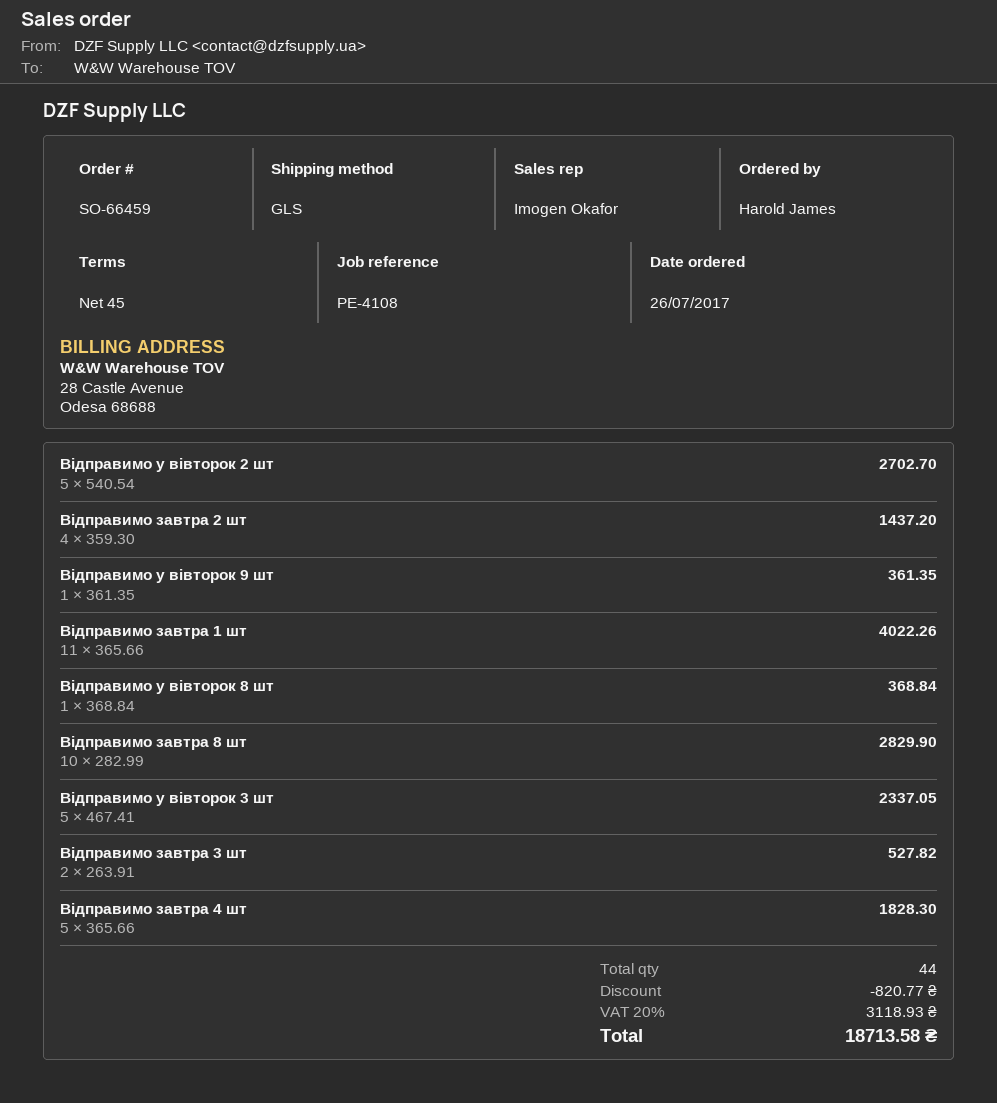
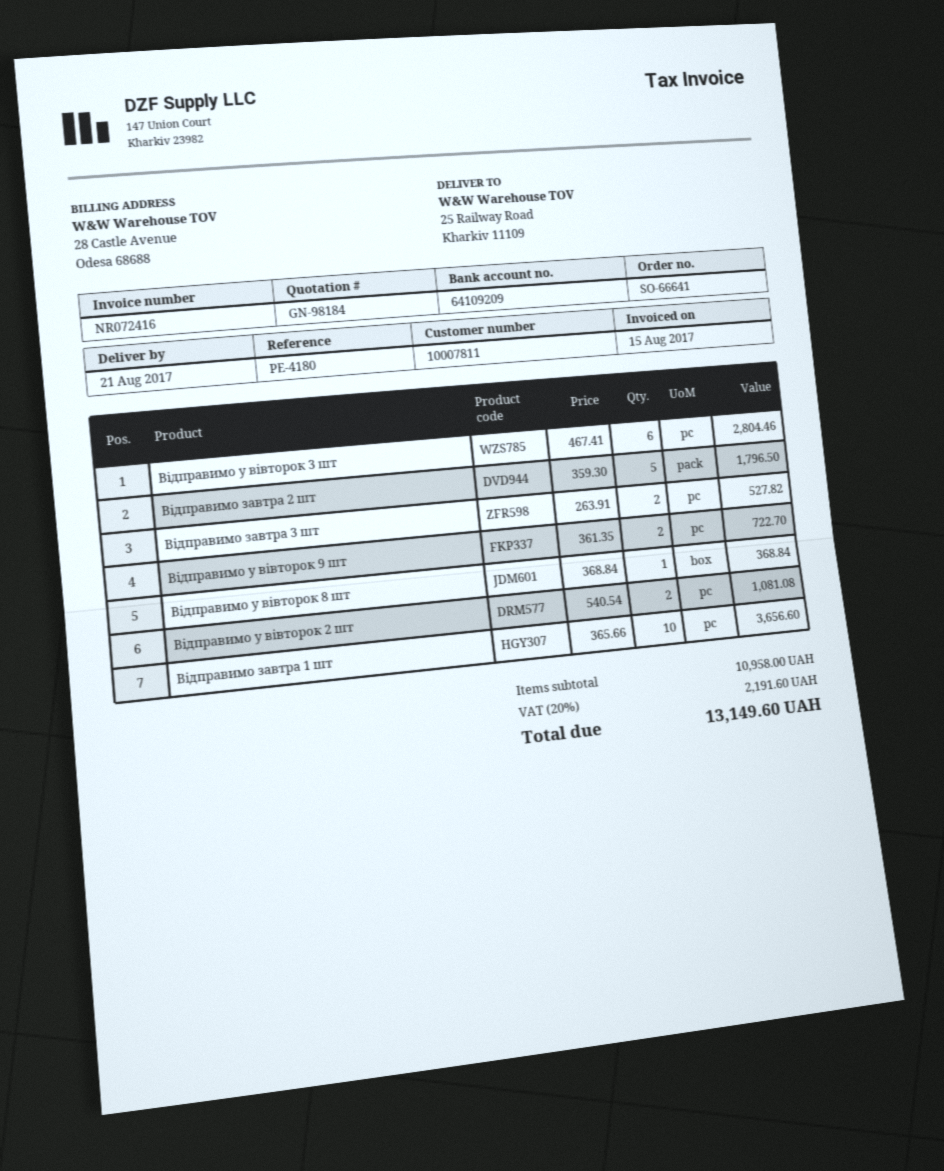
order number: SO-66459 -> SO-66641
reference: PE-4108 -> PE-4180
Відправимо у вівторок 2 шт: 5 x 540.54 = 2702.70 -> 2 x 540.54 = 1081.08
Відправимо завтра 2 шт: 4 x 359.30 = 1437.20 -> 5 x 359.30 = 1796.50
Відправимо у вівторок 9 шт: 1 x 361.35 = 361.35 -> 2 x 361.35 = 722.70
Відправимо завтра 1 шт: 11 x 365.66 = 4022.26 -> 10 x 365.66 = 3656.60
Відправимо завтра 8 шт: 10 x 282.99 = 2829.90 -> none
Відправимо у вівторок 3 шт: 5 x 467.41 = 2337.05 -> 6 x 467.41 = 2804.46
Відправимо завтра 4 шт: 5 x 365.66 = 1828.30 -> none
discount: 820.77 -> none
tax: 20% = 3118.93 -> 20% = 2191.60
total: 18713.58 -> 13149.60

